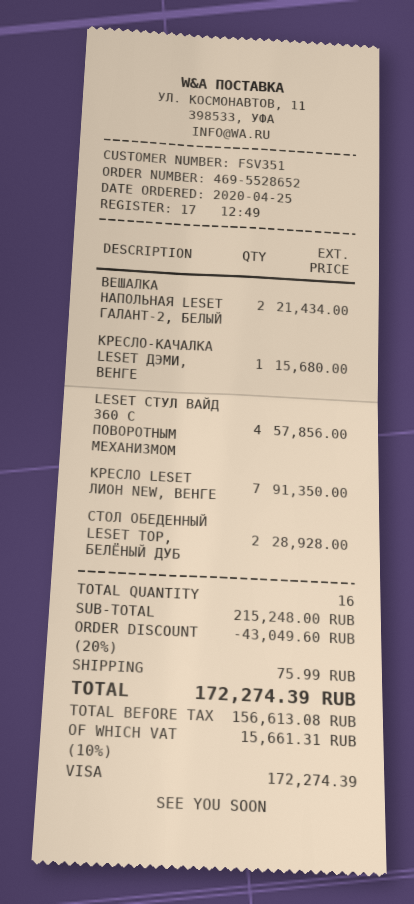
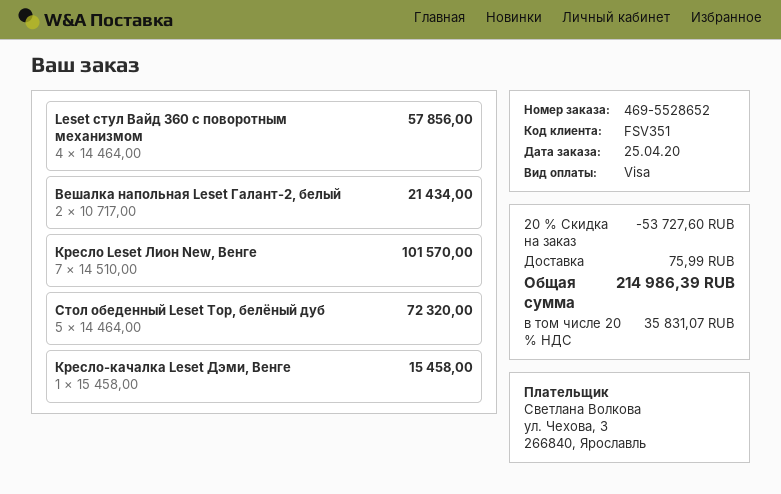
КРЕСЛО-КАЧАЛКА LESET ДЭМИ, ВЕНГЕ: 1 for 15680.00 -> 1 for 15458.00
КРЕСЛО LESET ЛИОН NEW, ВЕНГЕ: 7 for 91350.00 -> 7 for 101570.00
СТОЛ ОБЕДЕННЫЙ LESET ТОР, БЕЛЁНЫЙ ДУБ: 2 for 28928.00 -> 5 for 72320.00
discount: 20% = 43049.60 -> 20% = 53727.60
tax: 10% = 15661.31 -> 20% = 35831.07
total: 172274.39 -> 214986.39

